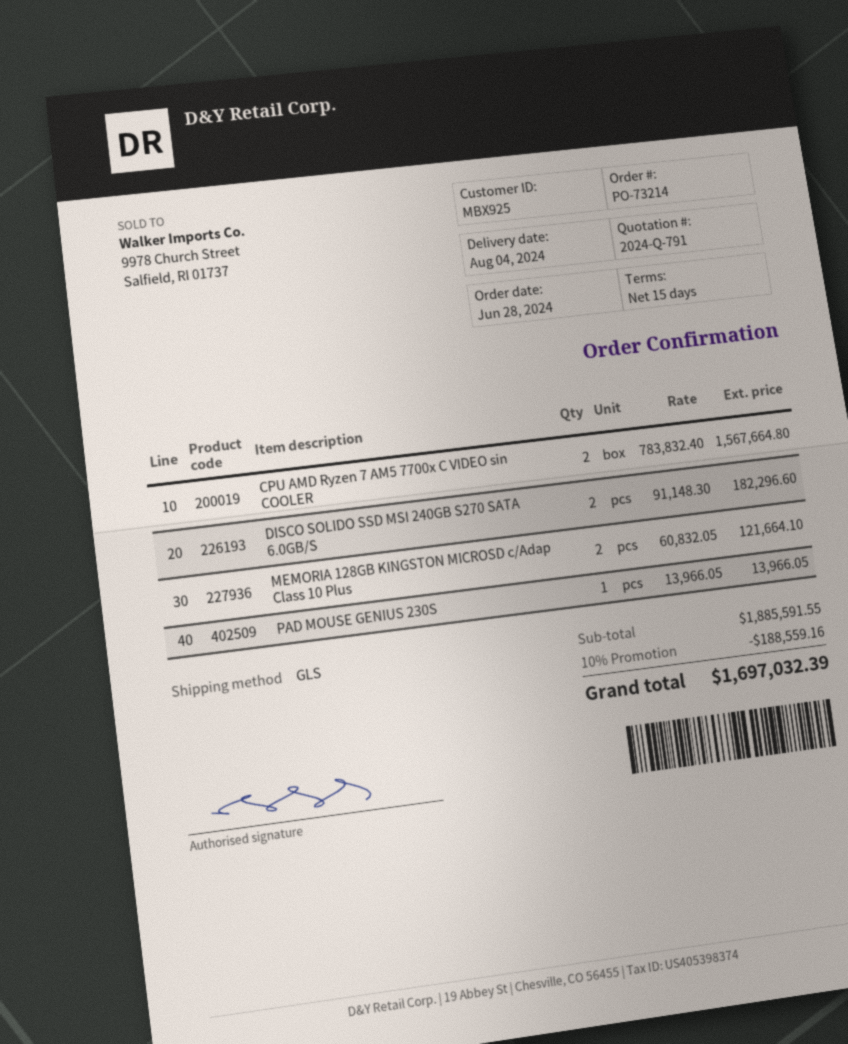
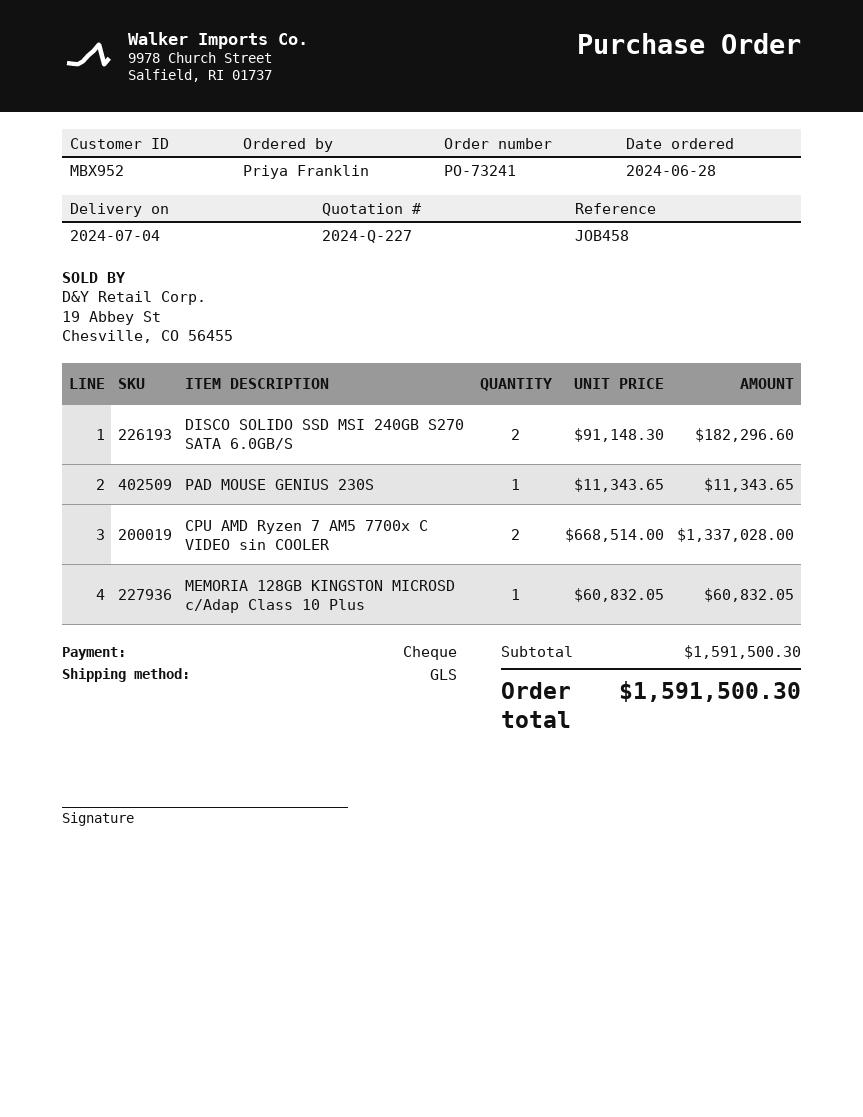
quote number: 2024-Q-791 -> 2024-Q-227
order number: PO-73214 -> PO-73241
delivery date: 2024-08-04 -> 2024-07-04
customer number: MBX925 -> MBX952
CPU AMD Ryzen 7 AM5 7700x C VIDEO sin COOLER: 2 x 783832.40 = 1567664.80 -> 2 x 668514.00 = 1337028.00
MEMORIA 128GB KINGSTON MICROSD c/Adap Class 10 Plus: 2 x 60832.05 = 121664.10 -> 1 x 60832.05 = 60832.05
PAD MOUSE GENIUS 230S: 1 x 13966.05 = 13966.05 -> 1 x 11343.65 = 11343.65
subtotal: 1885591.55 -> 1591500.30
discount: 10% = 188559.16 -> none
total: 1697032.39 -> 1591500.30

